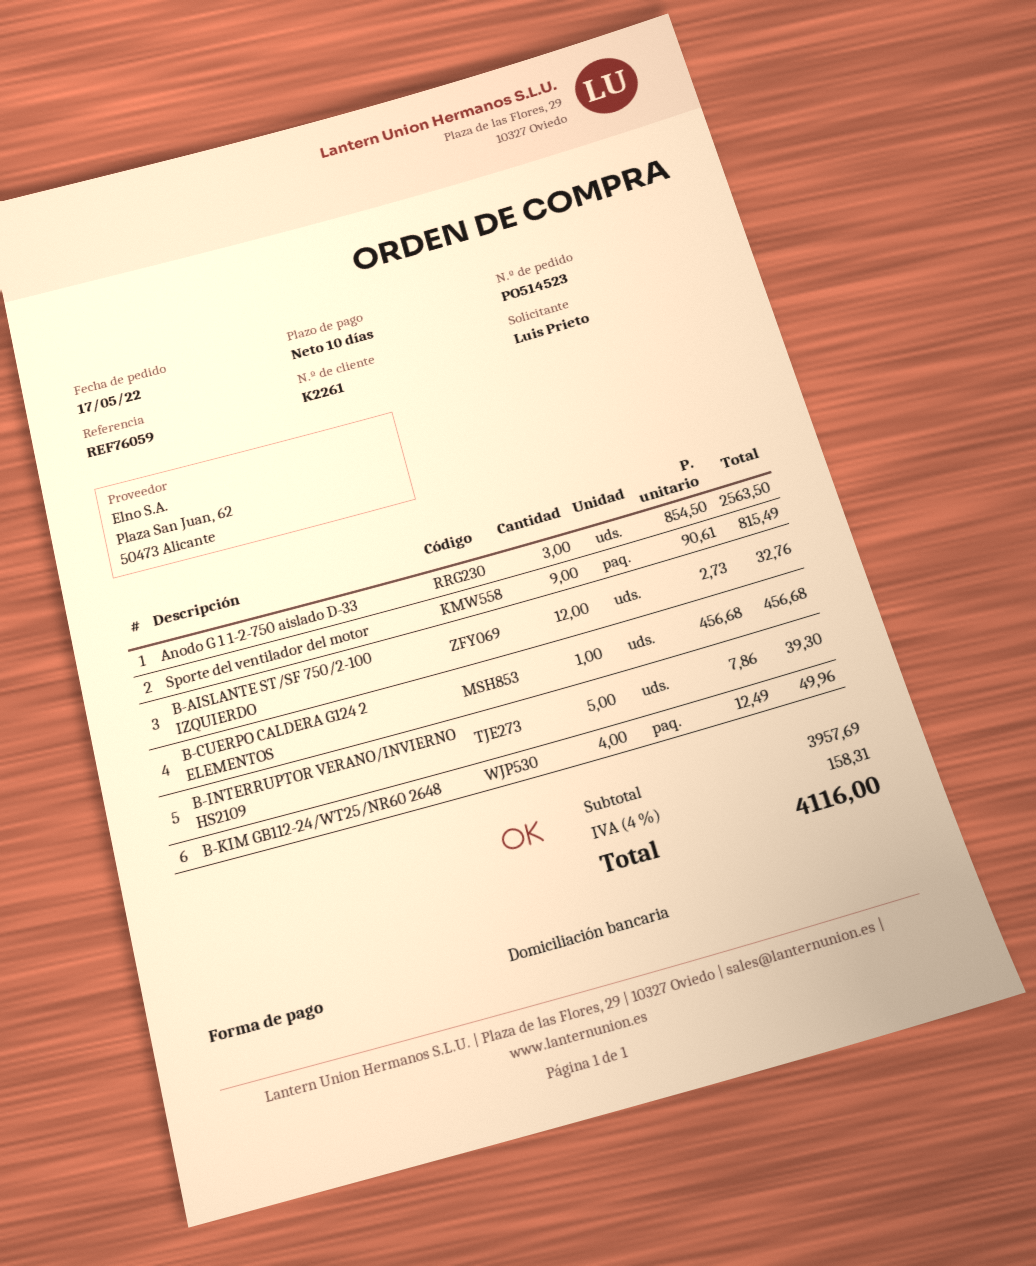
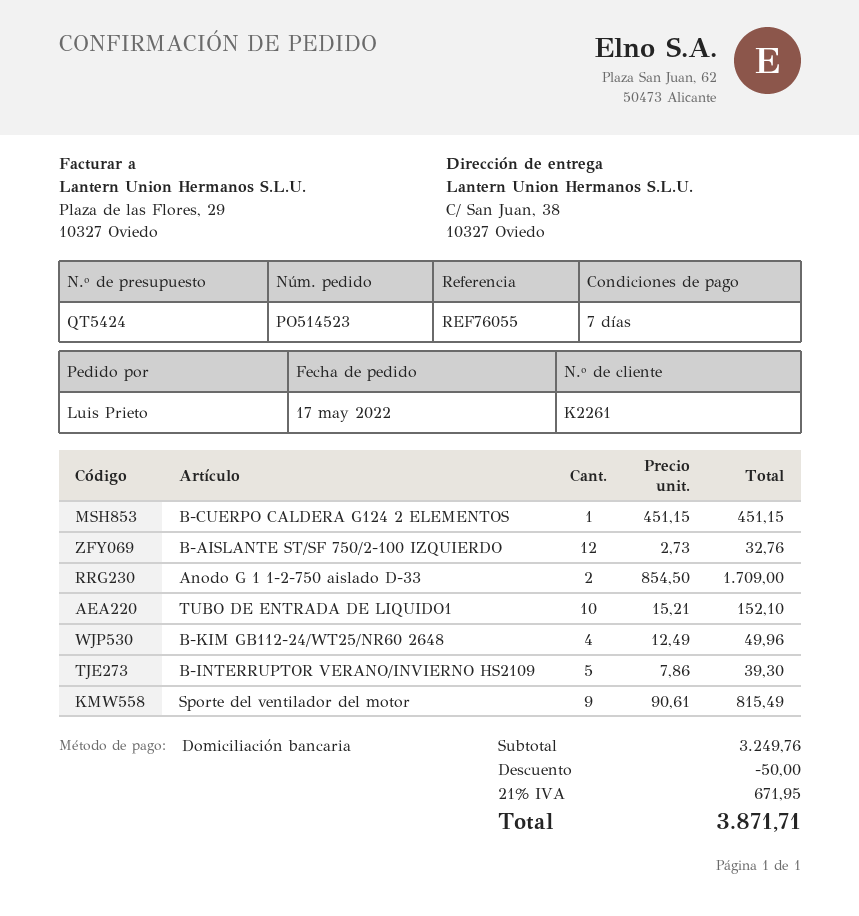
payment terms: 10 days -> 7 days
reference: REF76059 -> REF76055
Anodo G 1 1-2-750 aislado D-33: 3 x 854.50 = 2563.50 -> 2 x 854.50 = 1709.00
B-CUERPO CALDERA G124 2 ELEMENTOS: 1 x 456.68 = 456.68 -> 1 x 451.15 = 451.15
TUBO DE ENTRADA DE LIQUIDO1: none -> 10 x 15.21 = 152.10
subtotal: 3957.69 -> 3249.76
discount: none -> 50.00
tax: 4% = 158.31 -> 21% = 671.95
total: 4116.00 -> 3871.71

